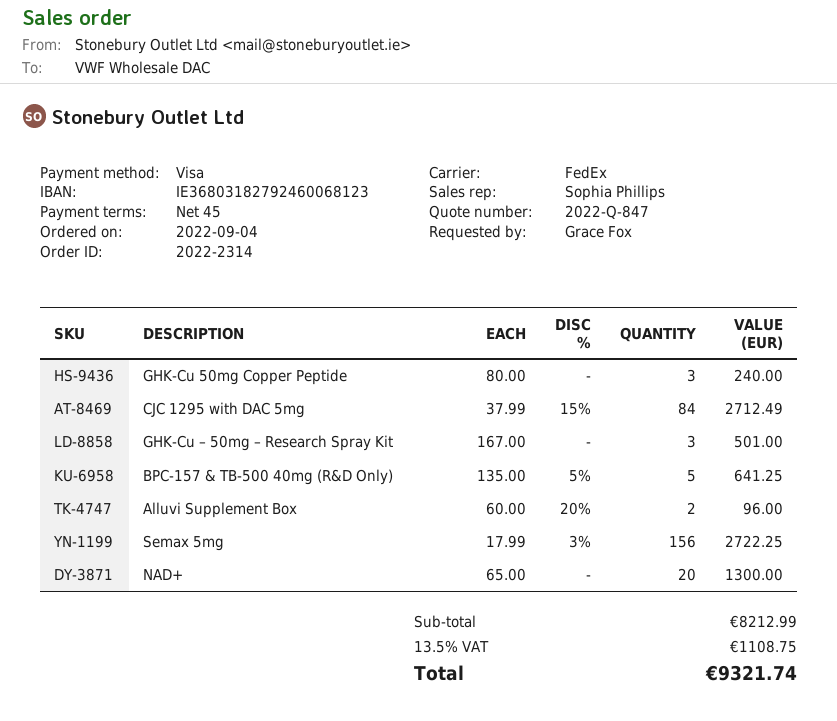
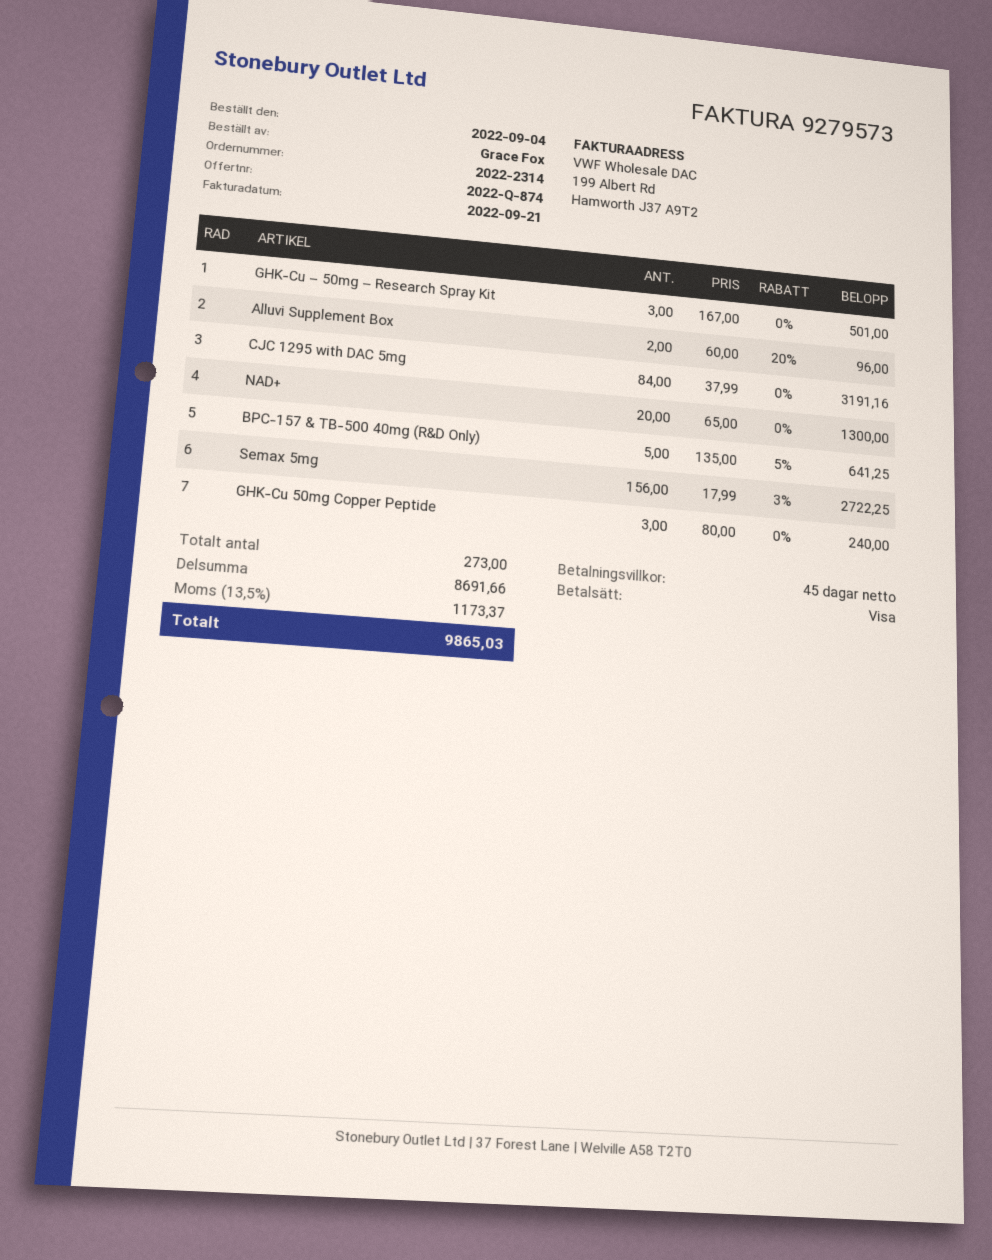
quote number: 2022-Q-847 -> 2022-Q-874
CJC 1295 with DAC 5mg: 84 x 37.99 - 15% = 2712.49 -> 84 x 37.99 = 3191.16
subtotal: 8212.99 -> 8691.66
tax: 13.5% = 1108.75 -> 13.5% = 1173.37
total: 9321.74 -> 9865.03

